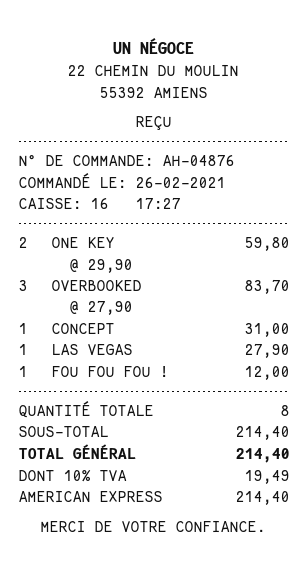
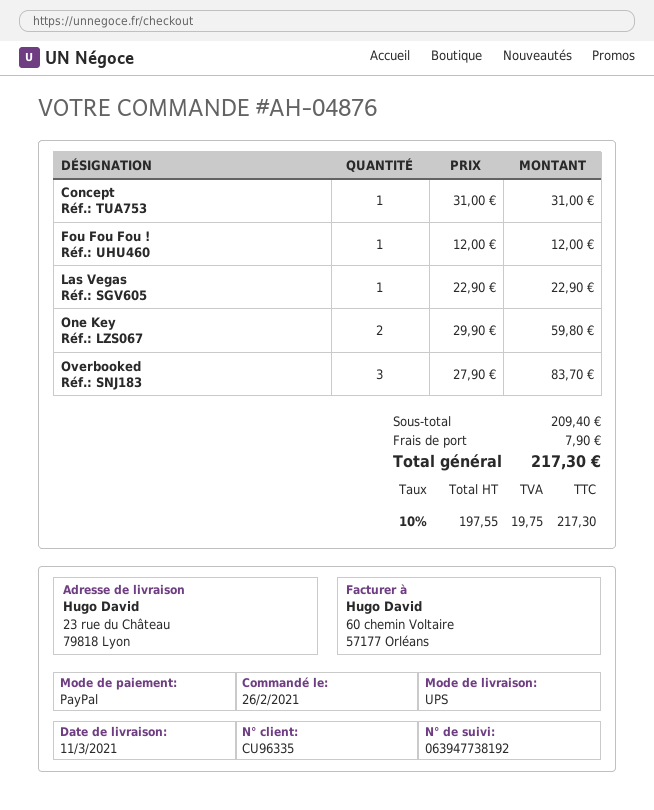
payment method: American Express -> PayPal
LAS VEGAS: 1 x 27.90 = 27.90 -> 1 x 22.90 = 22.90
subtotal: 214.40 -> 209.40
shipping: none -> 7.90
tax: 10% = 19.49 -> 10% = 19.75
total: 214.40 -> 217.30

